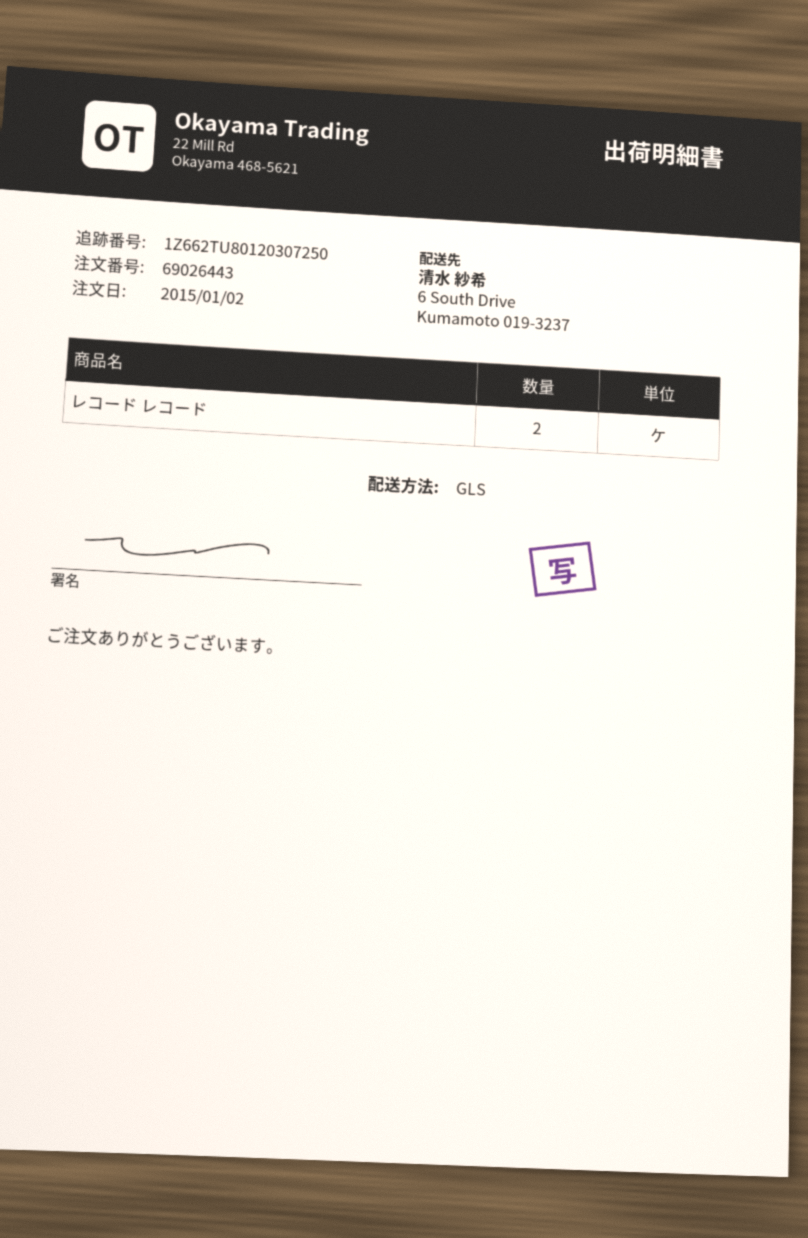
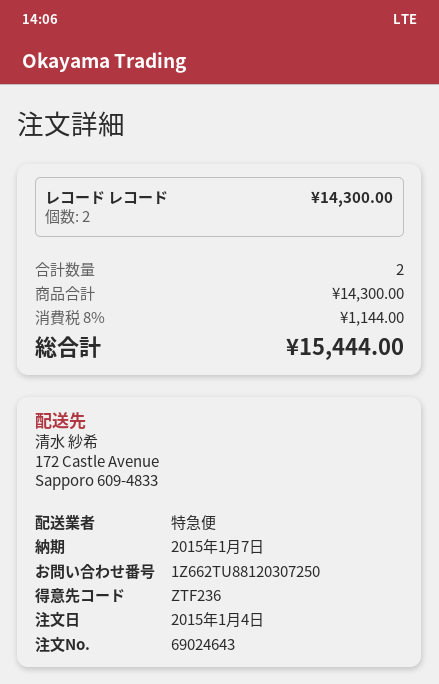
order number: 69026443 -> 69024643
order date: 2015-01-02 -> 2015-01-04
shipping method: GLS -> express
tracking number: 1Z662TU80120307250 -> 1Z662TU88120307250
ship to: 6 South Drive, Kumamoto 019-3237 -> 172 Castle Avenue, Sapporo 609-4833

